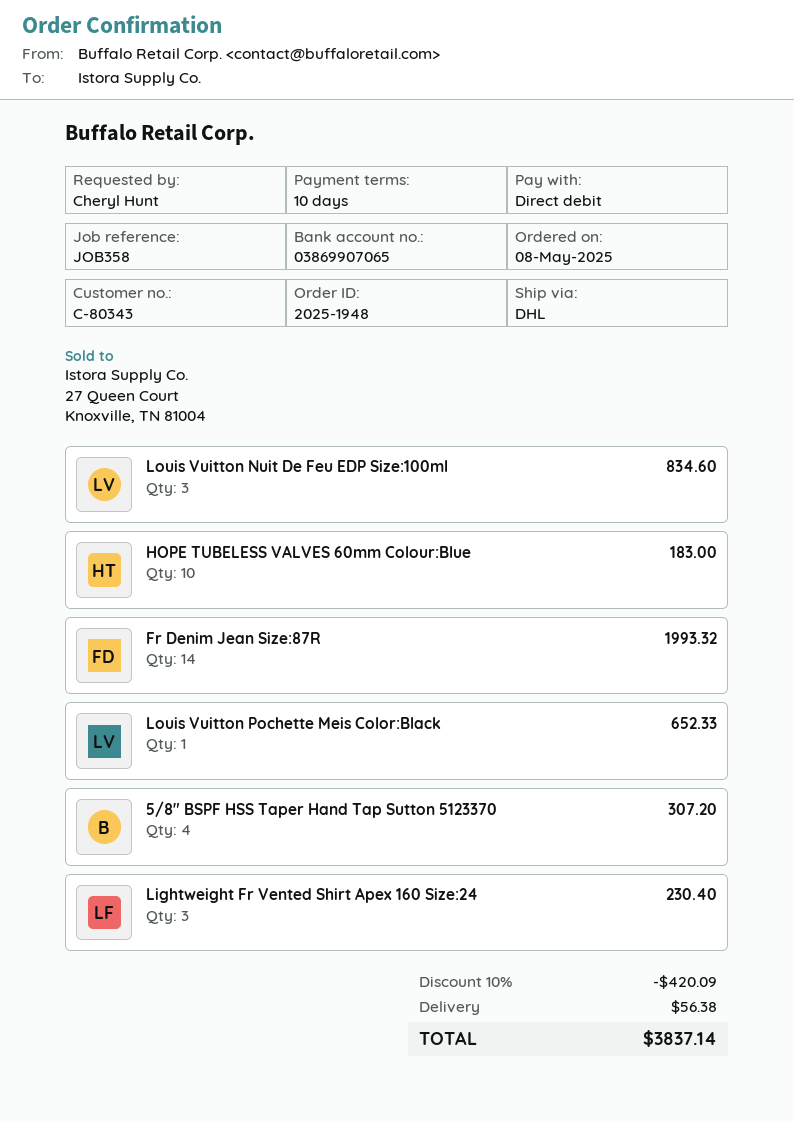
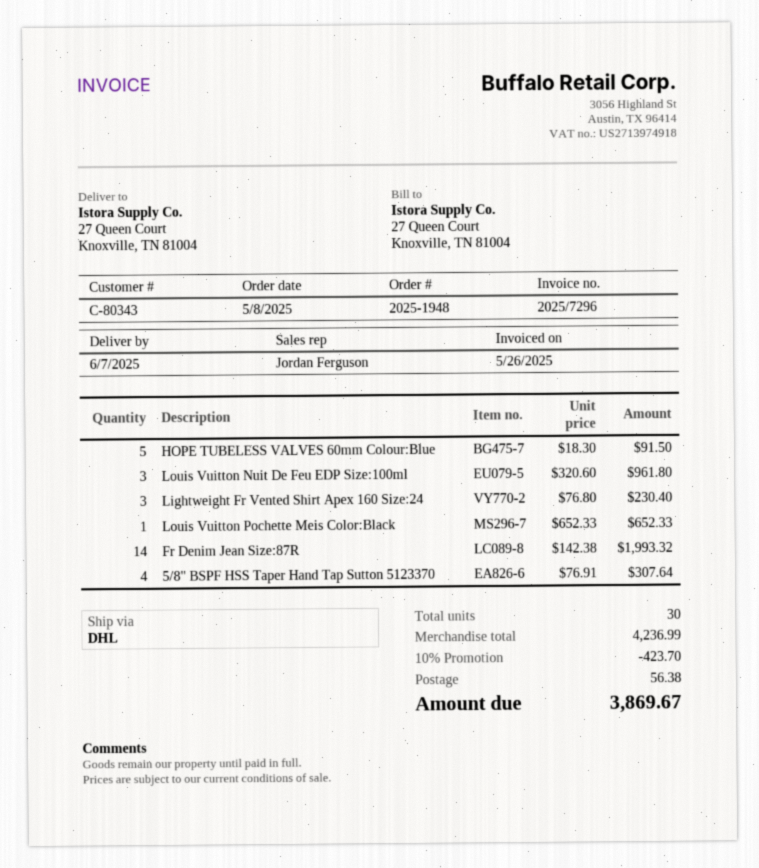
Louis Vuitton Nuit De Feu EDP Size:100ml: 3 for 834.60 -> 3 for 961.80
HOPE TUBELESS VALVES 60mm Colour:Blue: 10 for 183.00 -> 5 for 91.50
5/8" BSPF HSS Taper Hand Tap Sutton 5123370: 4 for 307.20 -> 4 for 307.64
discount: 10% = 420.09 -> 10% = 423.70
total: 3837.14 -> 3869.67

